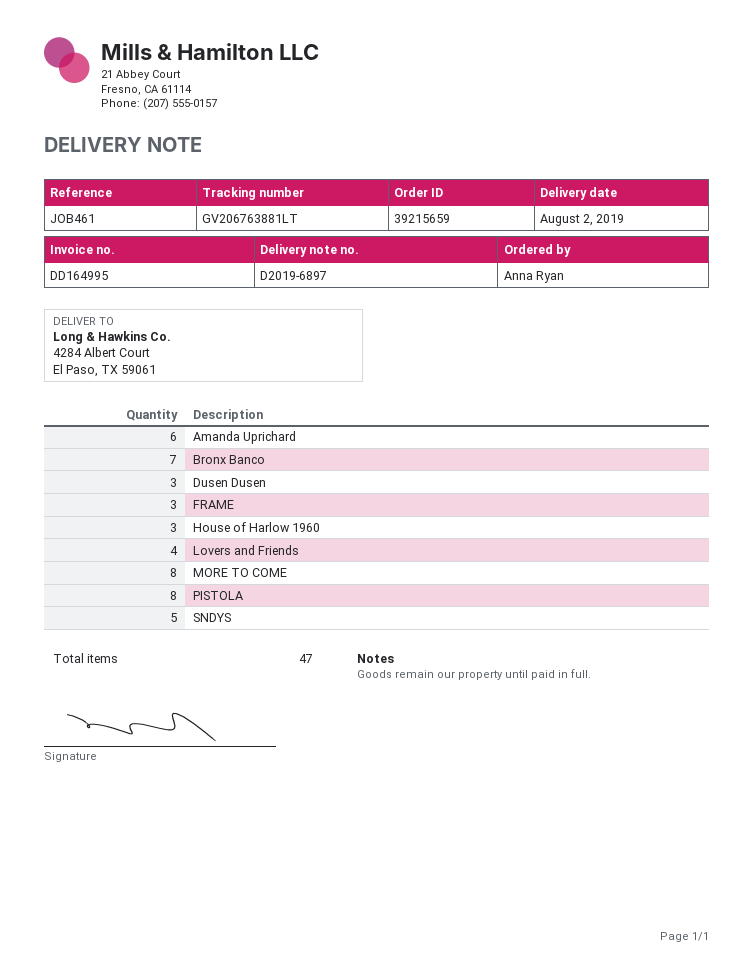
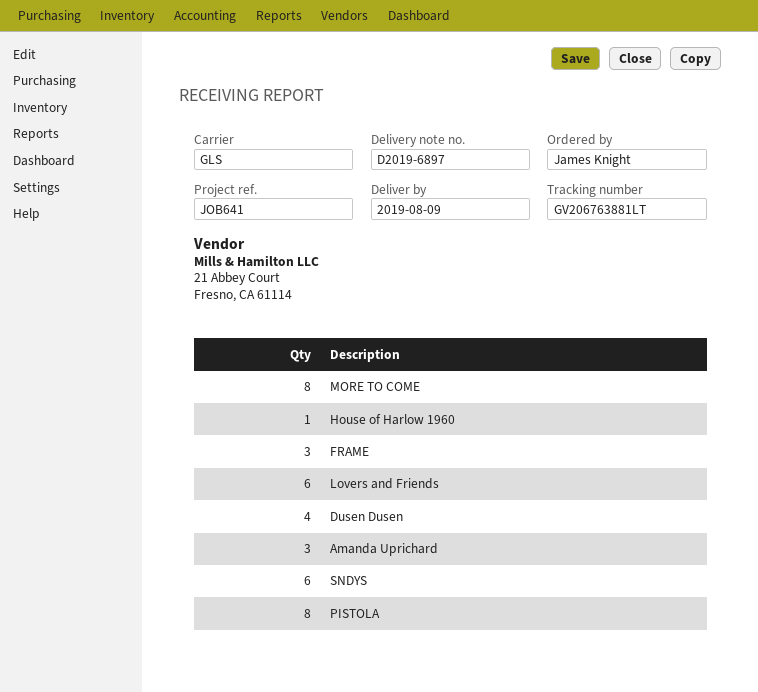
delivery date: 2019-08-02 -> 2019-08-09
reference: JOB461 -> JOB641
ordered by: Anna Ryan -> James Knight
Amanda Uprichard: 6 -> 3
Bronx Banco: 7 -> none
Dusen Dusen: 3 -> 4
House of Harlow 1960: 3 -> 1
Lovers and Friends: 4 -> 6
SNDYS: 5 -> 6

